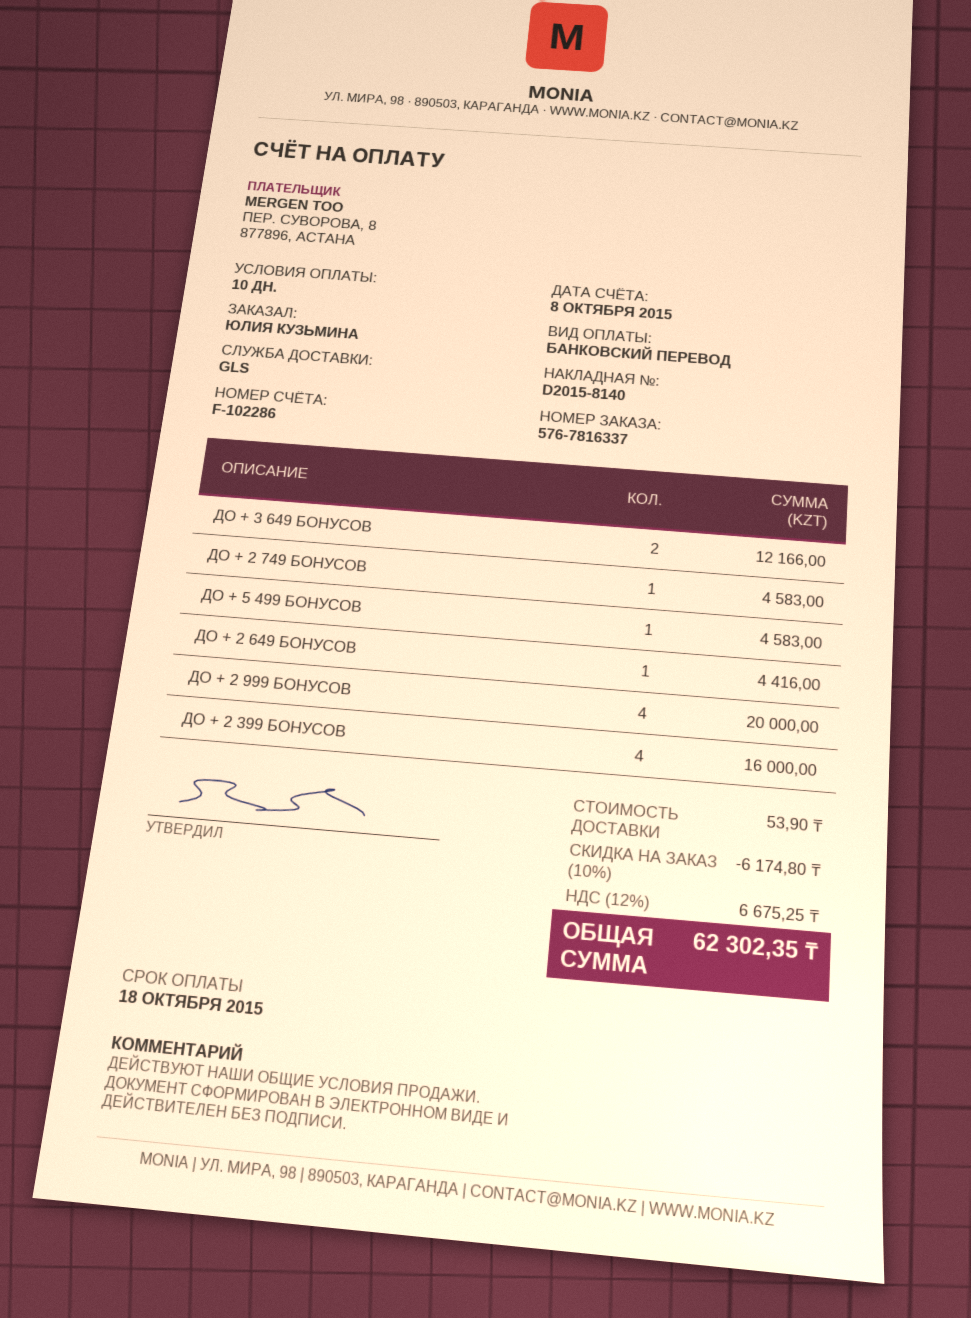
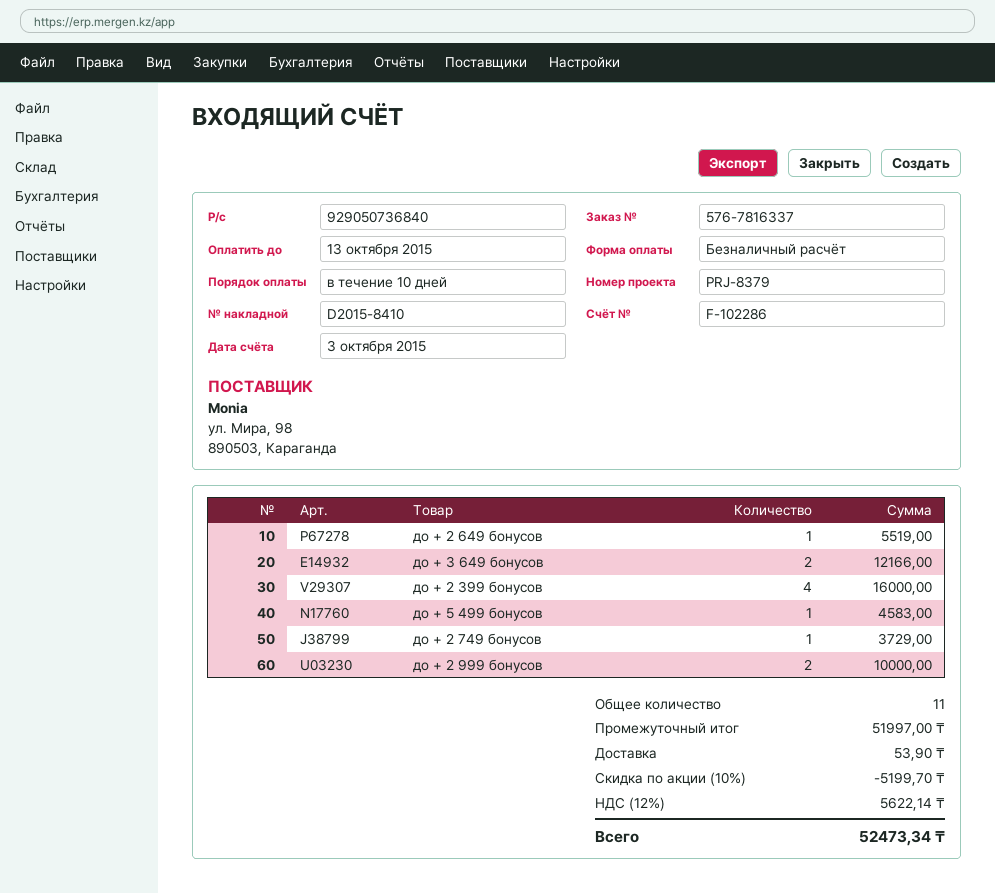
delivery note number: D2015-8140 -> D2015-8410
invoice date: 2015-10-08 -> 2015-10-03
due date: 2015-10-18 -> 2015-10-13
ДО + 2 749 БОНУСОВ: 1 for 4583.00 -> 1 for 3729.00
ДО + 2 649 БОНУСОВ: 1 for 4416.00 -> 1 for 5519.00
ДО + 2 999 БОНУСОВ: 4 for 20000.00 -> 2 for 10000.00
discount: 10% = 6174.80 -> 10% = 5199.70
tax: 12% = 6675.25 -> 12% = 5622.14
total: 62302.35 -> 52473.34

